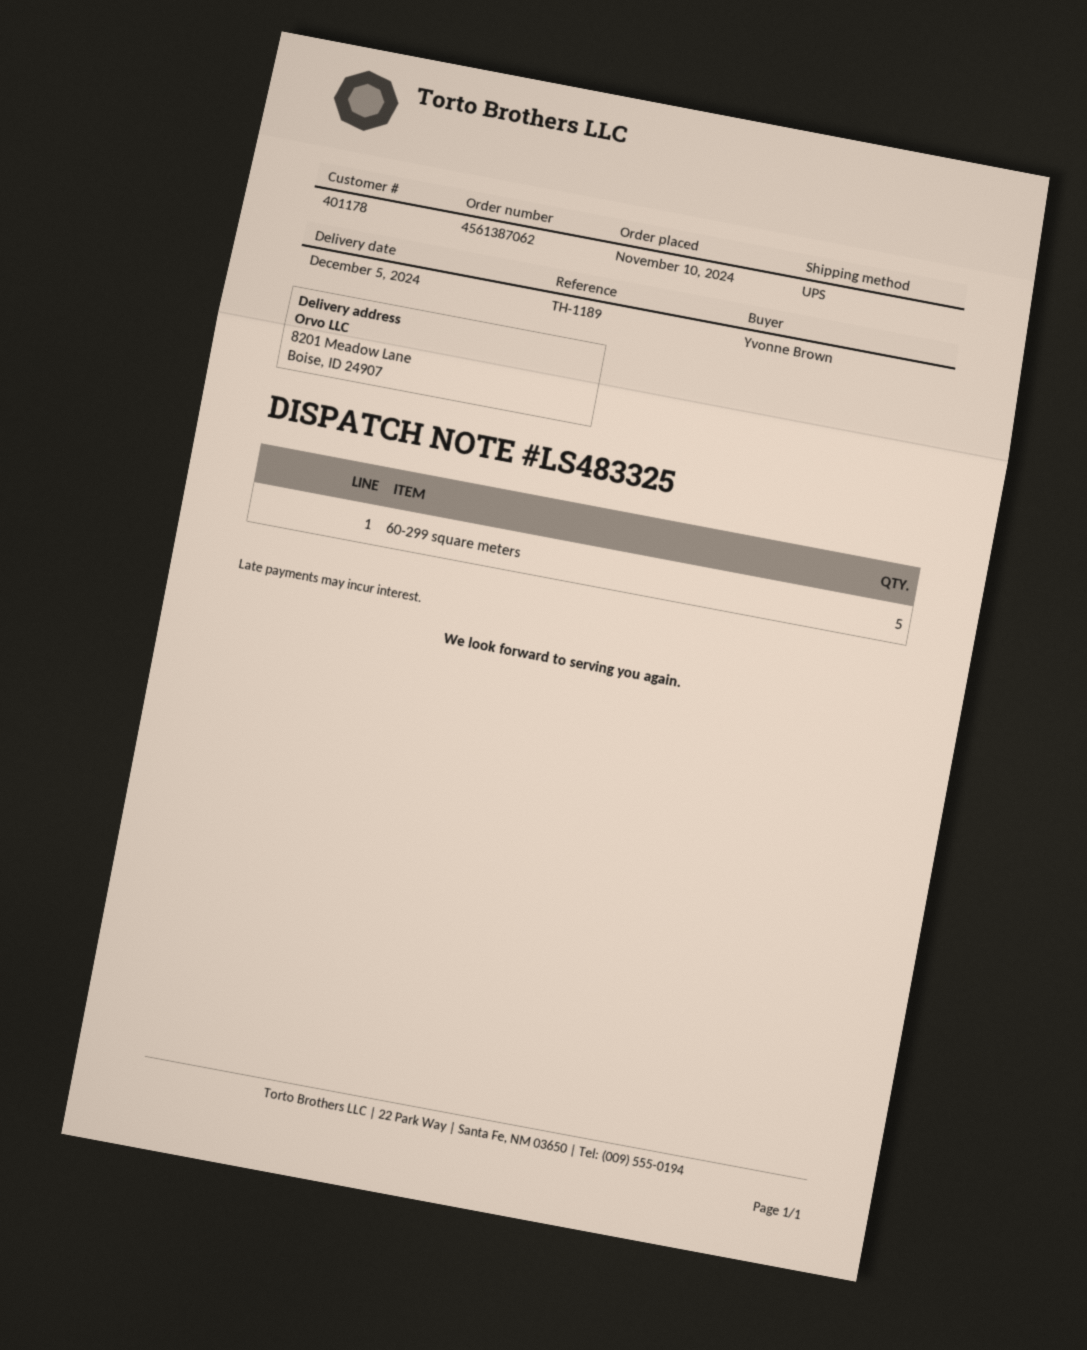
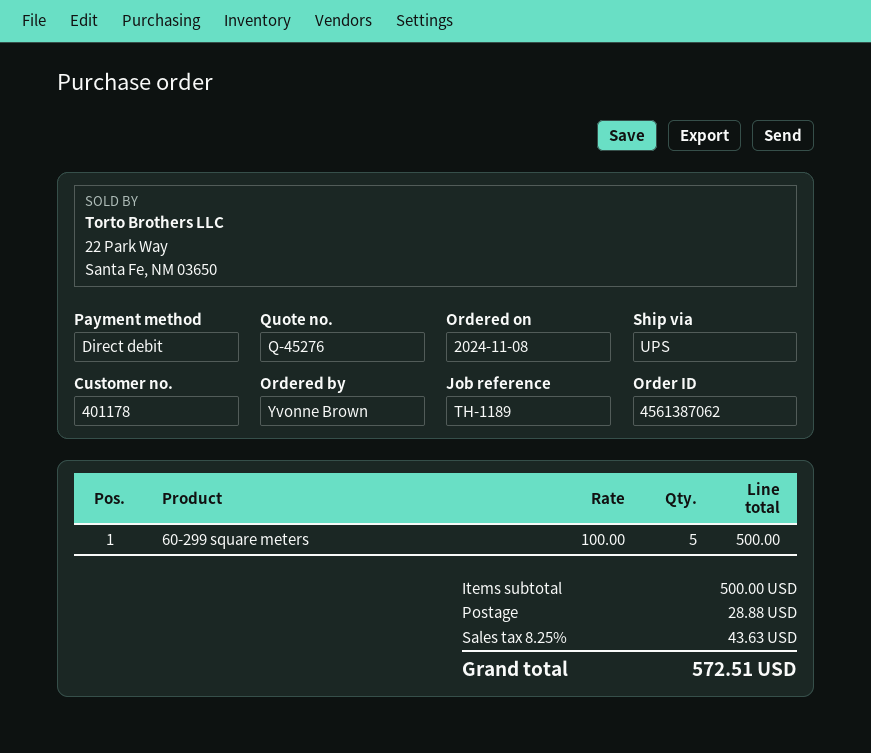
order date: 2024-11-10 -> 2024-11-08

